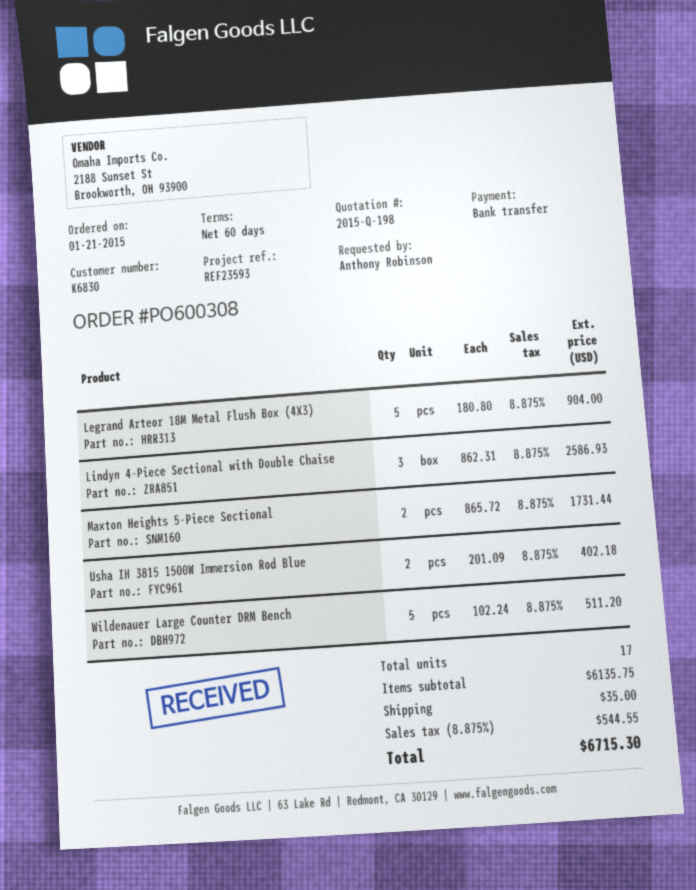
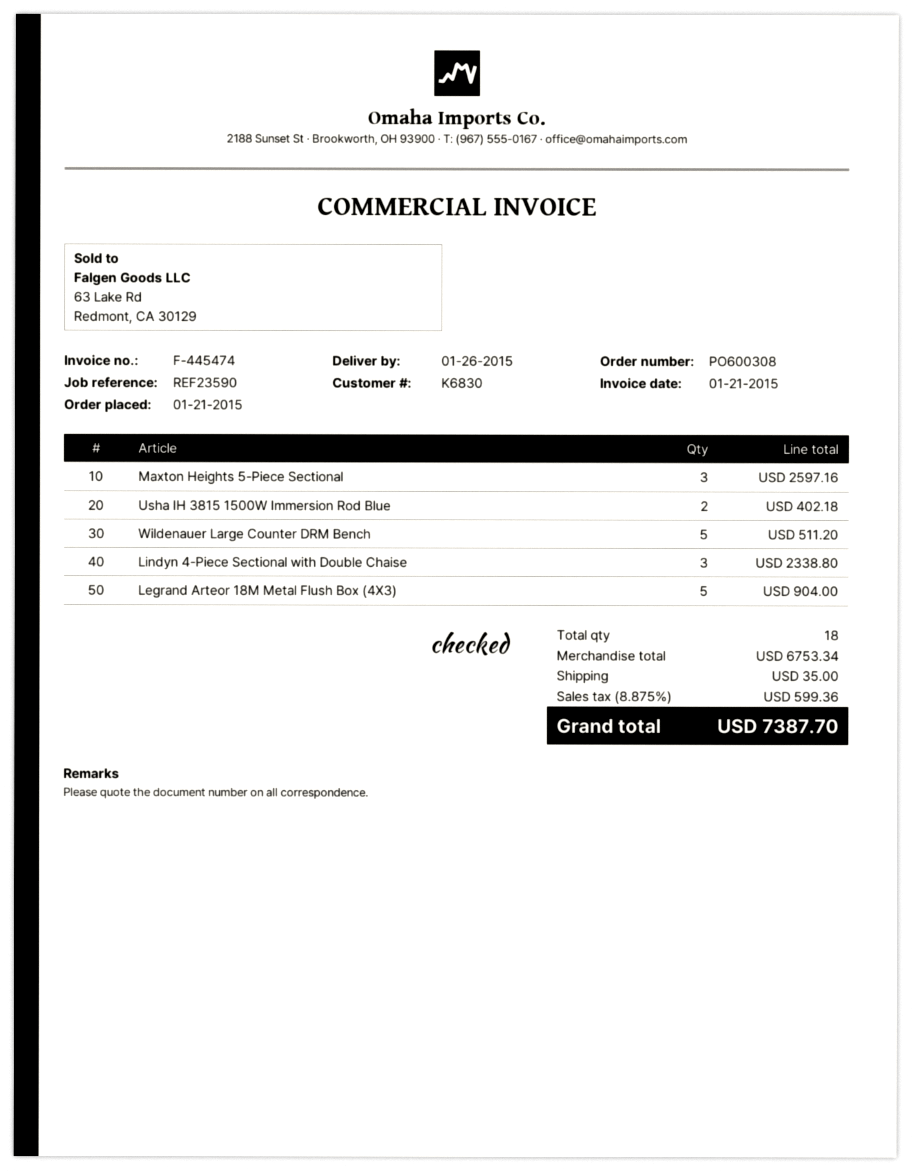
reference: REF23593 -> REF23590
Lindyn 4-Piece Sectional with Double Chaise: 3 for 2586.93 -> 3 for 2338.80
Maxton Heights 5-Piece Sectional: 2 for 1731.44 -> 3 for 2597.16
total quantity: 17 -> 18
subtotal: 6135.75 -> 6753.34
tax: 8.875% = 544.55 -> 8.875% = 599.36
total: 6715.30 -> 7387.70

